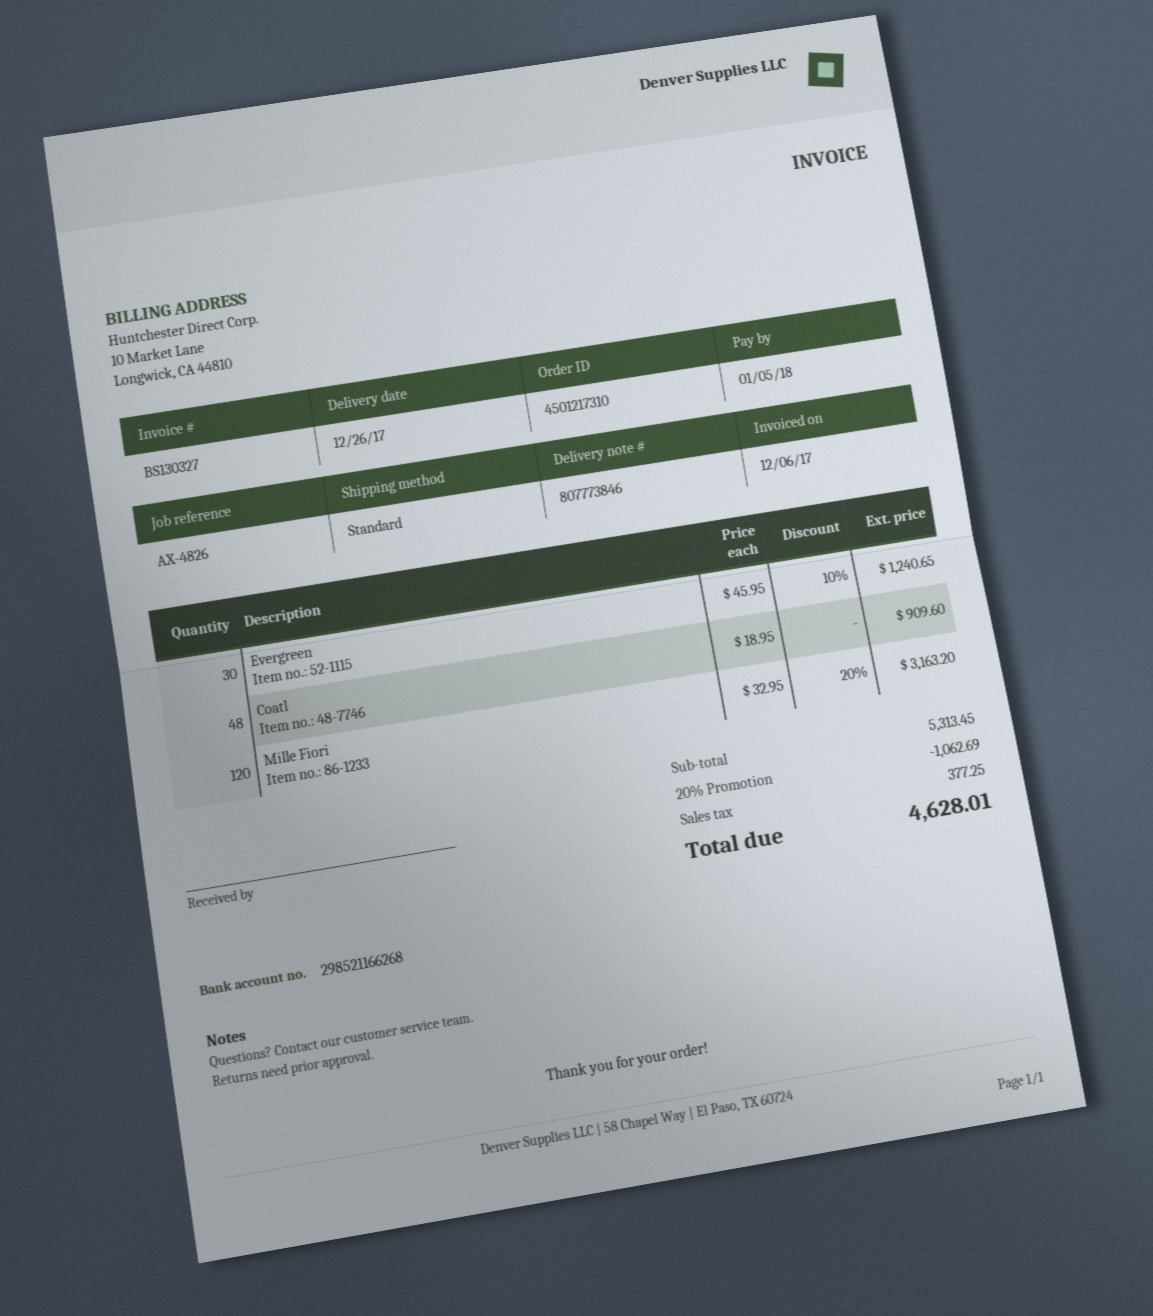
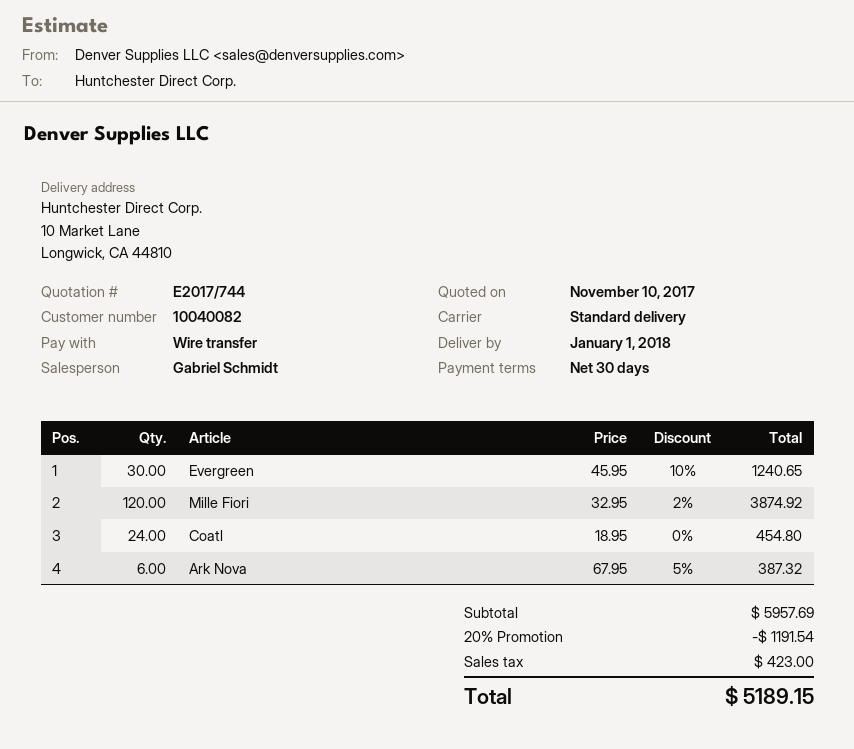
delivery date: 2017-12-26 -> 2018-01-01
Coatl: 48 x 18.95 = 909.60 -> 24 x 18.95 = 454.80
Mille Fiori: 120 x 32.95 - 20% = 3163.20 -> 120 x 32.95 - 2% = 3874.92
Ark Nova: none -> 6 x 67.95 - 5% = 387.32
subtotal: 5313.45 -> 5957.69
discount: 20% = 1062.69 -> 20% = 1191.54
tax: 377.25 -> 423.00
total: 4628.01 -> 5189.15

